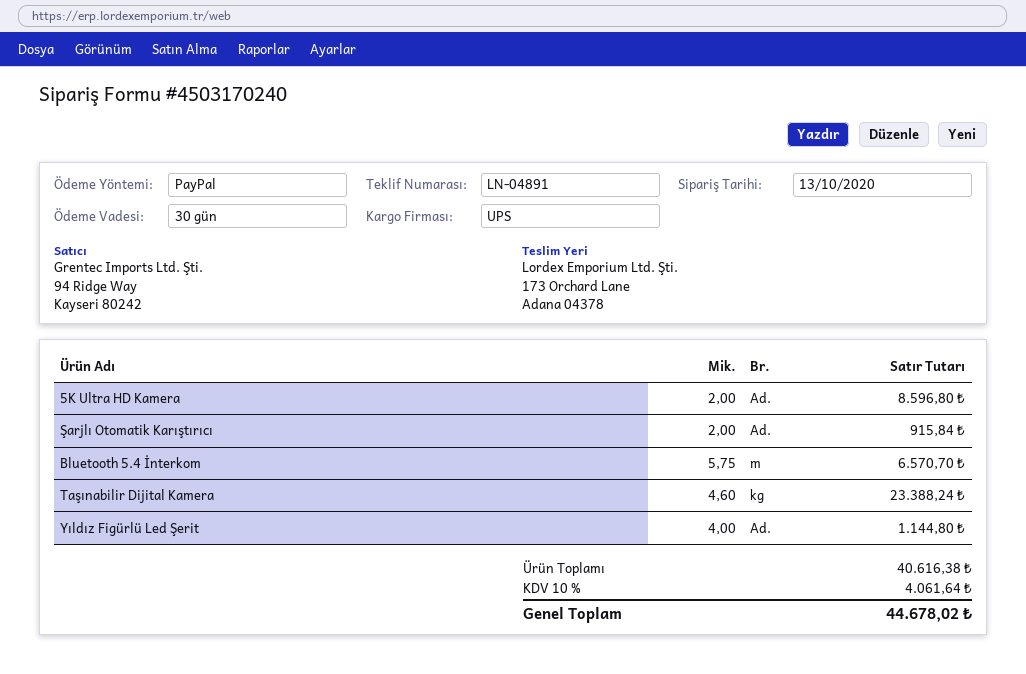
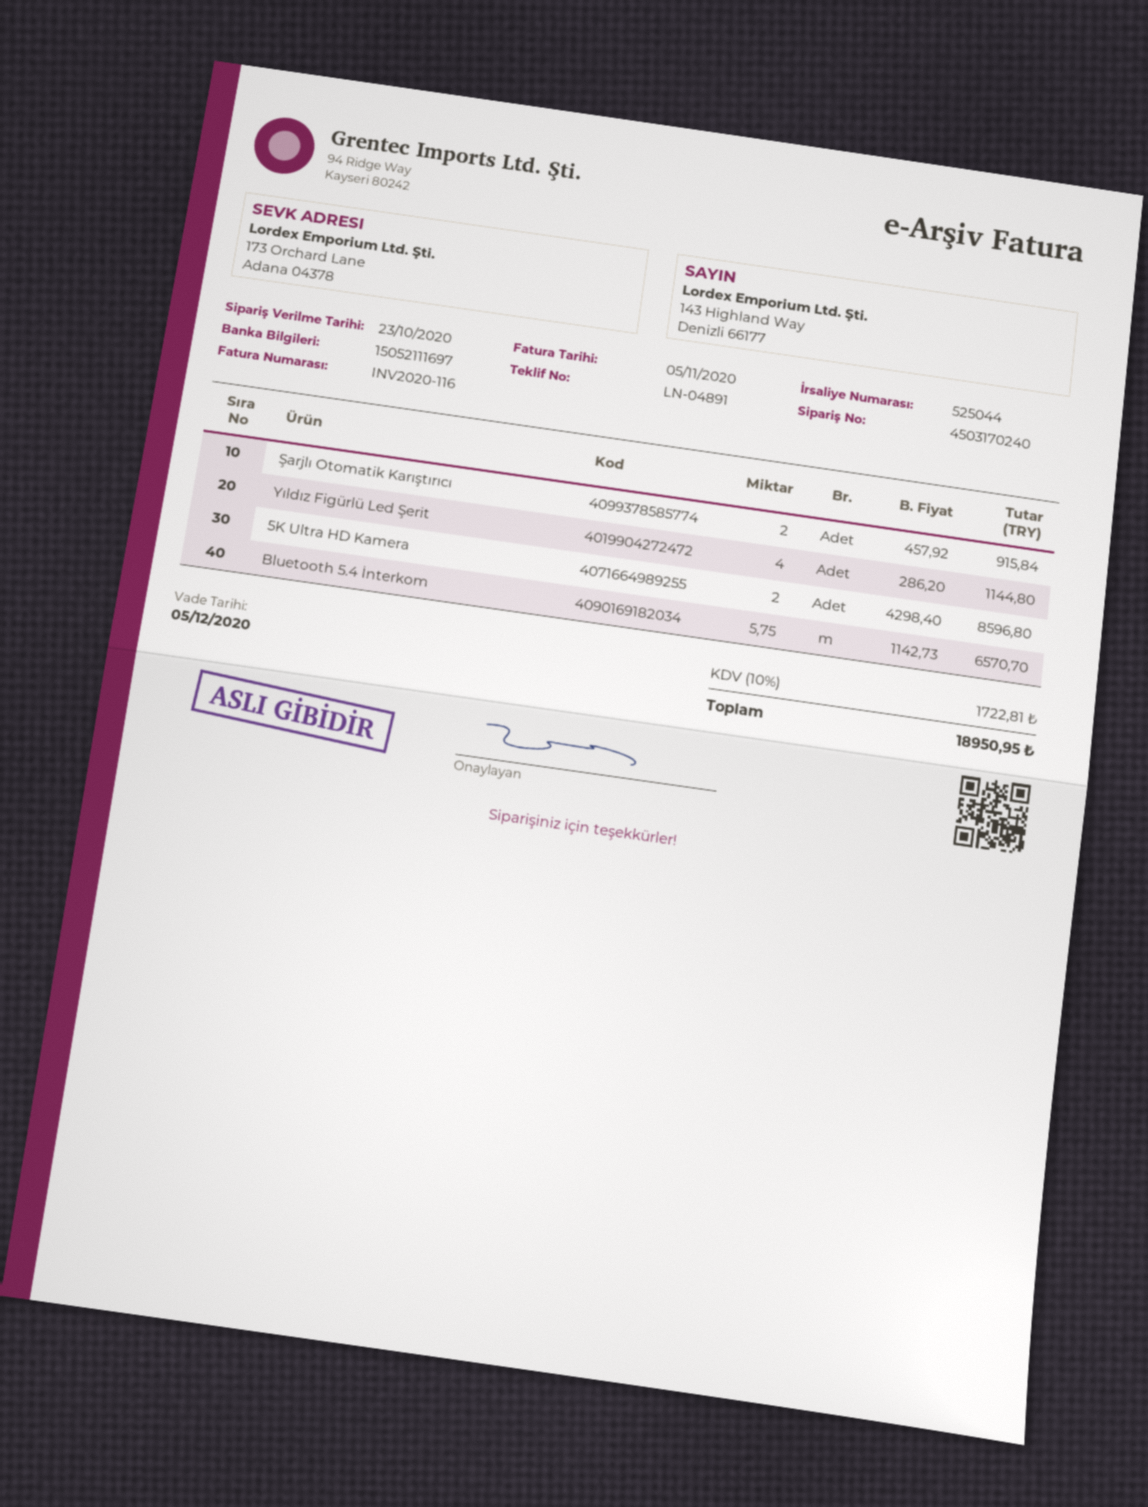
order date: 2020-10-13 -> 2020-10-23
Taşınabilir Dijital Kamera: 4.6 for 23388.24 -> none
tax: 10% = 4061.64 -> 10% = 1722.81
total: 44678.02 -> 18950.95

